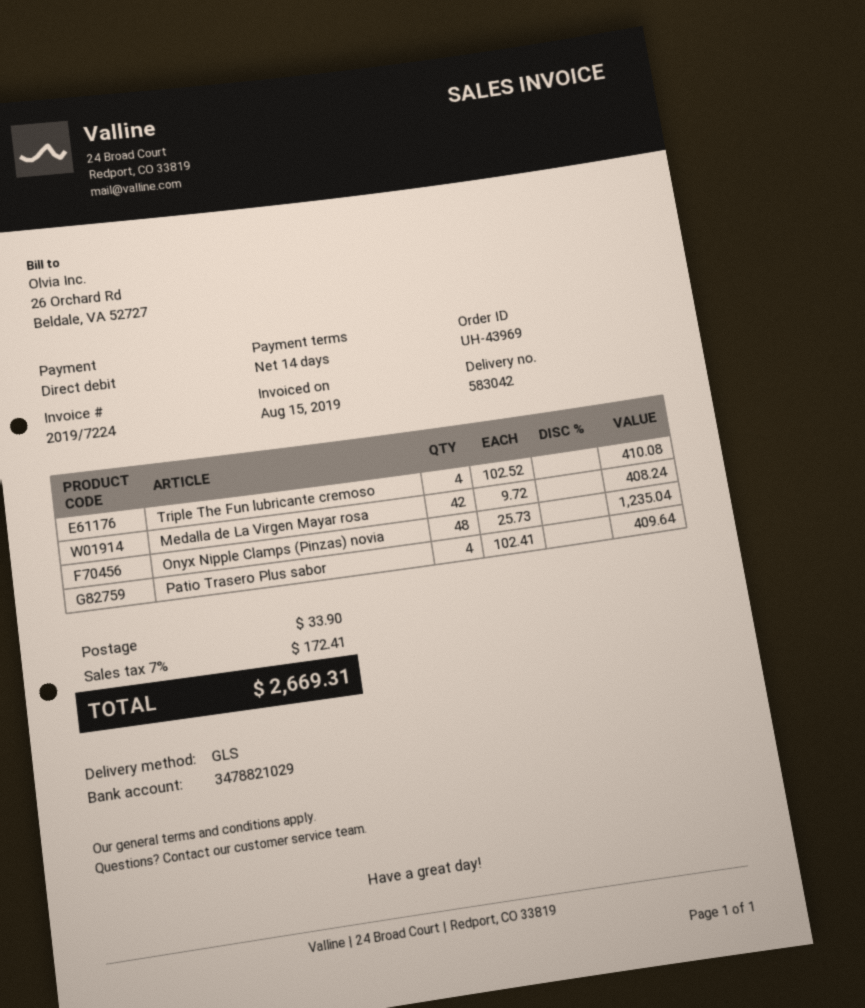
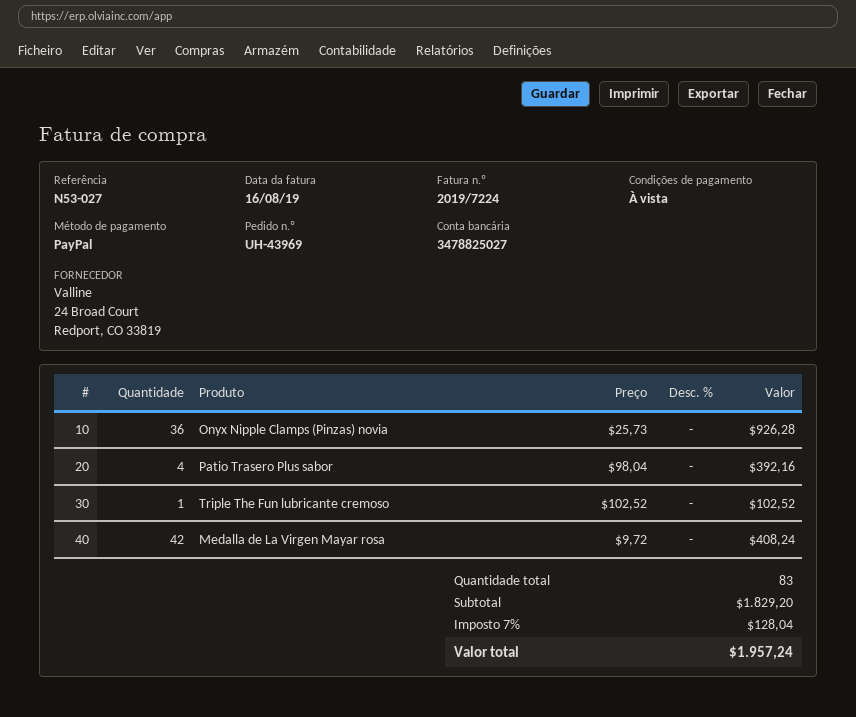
invoice date: 2019-08-15 -> 2019-08-16
payment terms: 14 days -> on receipt
payment method: direct debit -> PayPal
bank account: 3478821029 -> 3478825027
Triple The Fun lubricante cremoso: 4 x 102.52 = 410.08 -> 1 x 102.52 = 102.52
Onyx Nipple Clamps (Pinzas) novia: 48 x 25.73 = 1235.04 -> 36 x 25.73 = 926.28
Patio Trasero Plus sabor: 4 x 102.41 = 409.64 -> 4 x 98.04 = 392.16
shipping: 33.90 -> none
tax: 7% = 172.41 -> 7% = 128.04
total: 2669.31 -> 1957.24

